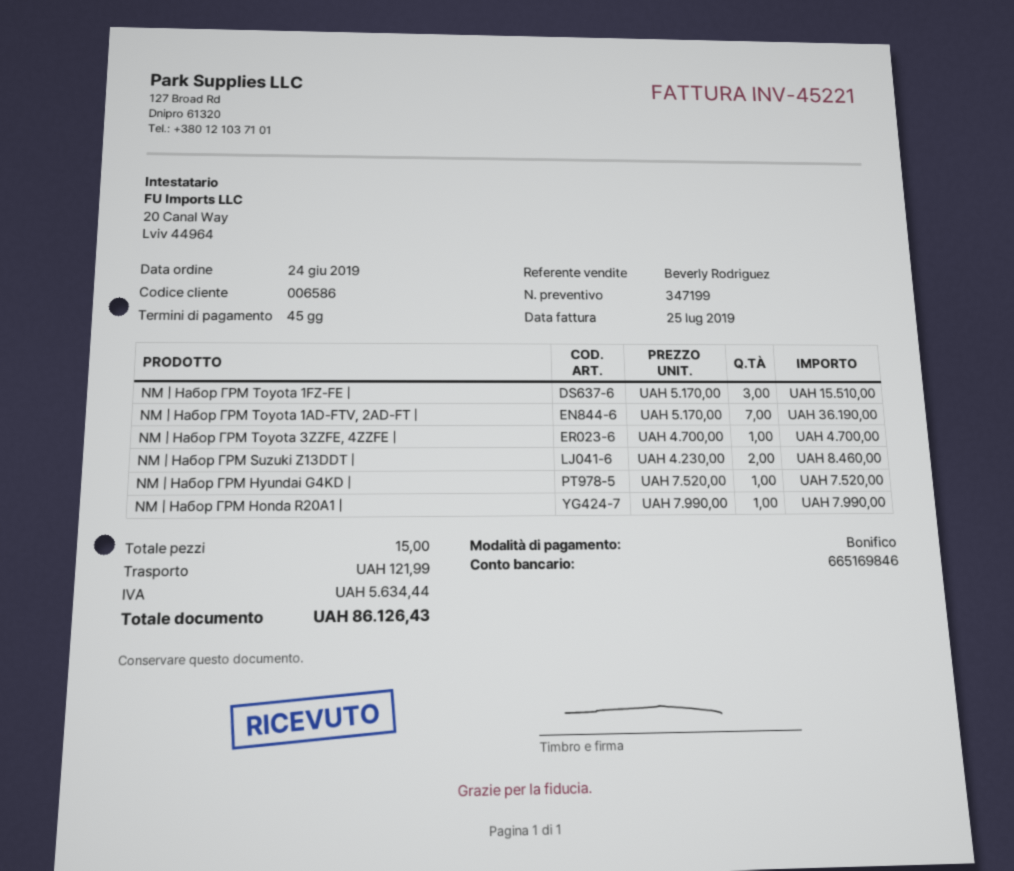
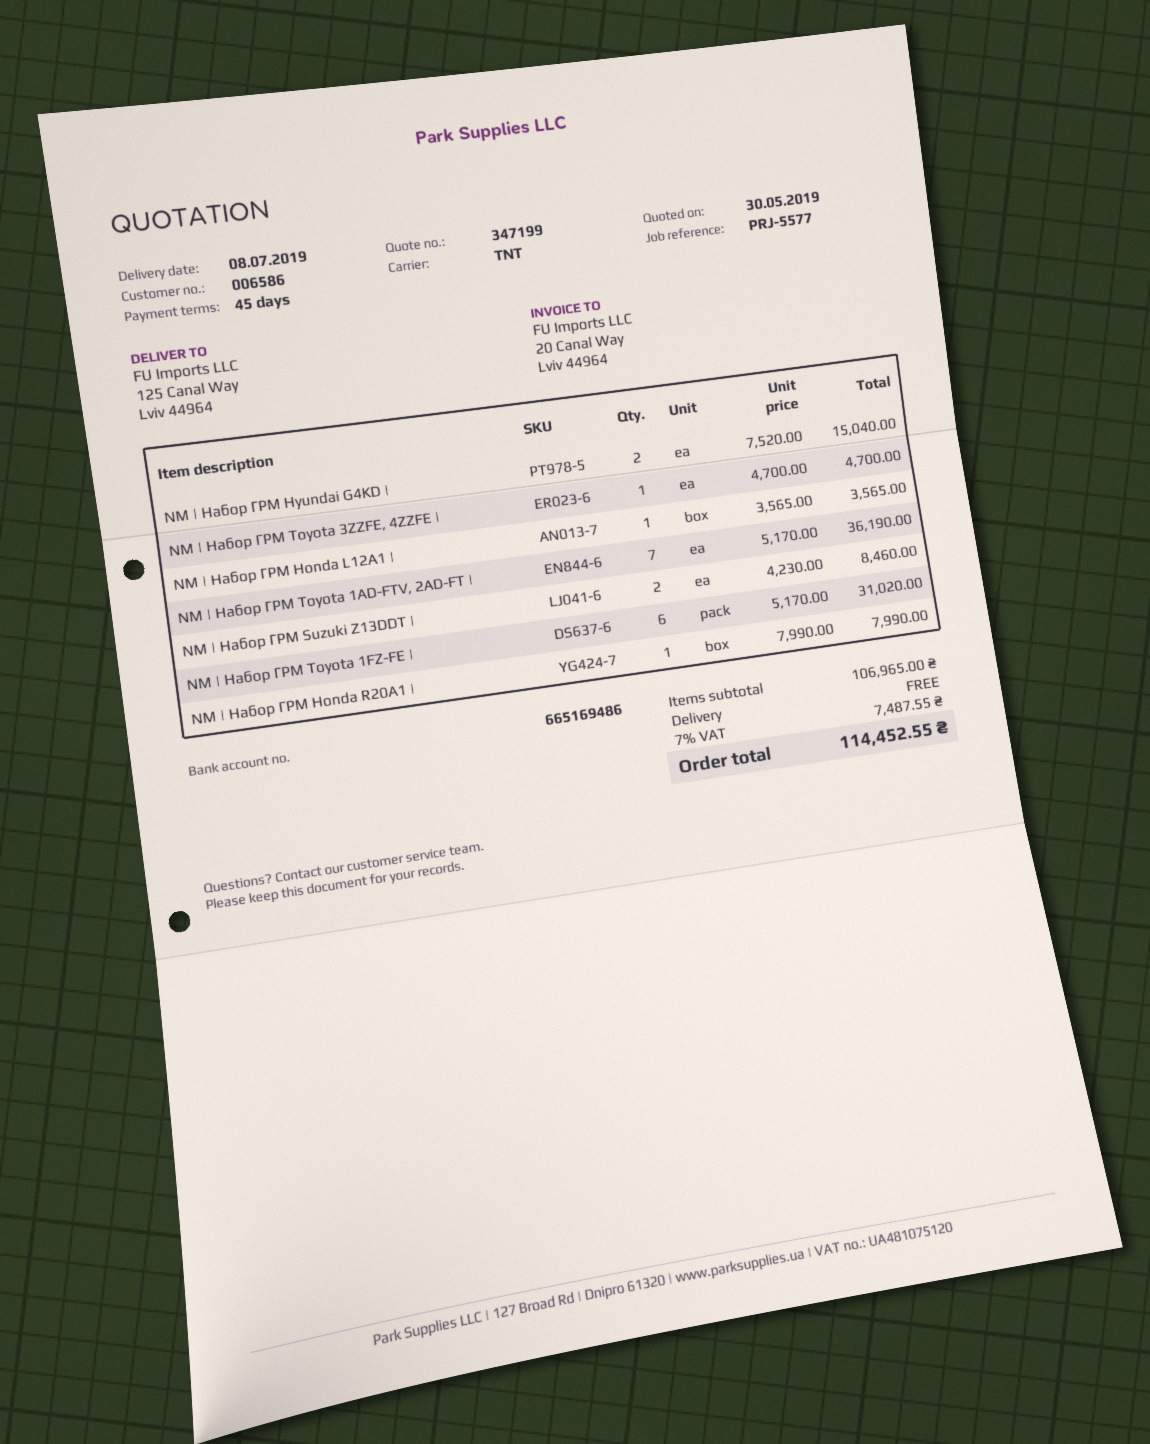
bank account: 665169846 -> 665169486
NM | Набор ГРМ Toyota 1FZ-FE |: 3 x 5170.00 = 15510.00 -> 6 x 5170.00 = 31020.00
NM | Набор ГРМ Hyundai G4KD |: 1 x 7520.00 = 7520.00 -> 2 x 7520.00 = 15040.00
NM | Набор ГРМ Honda L12A1 |: none -> 1 x 3565.00 = 3565.00
shipping: 121.99 -> 0.00
tax: 5634.44 -> 7487.55
total: 86126.43 -> 114452.55

